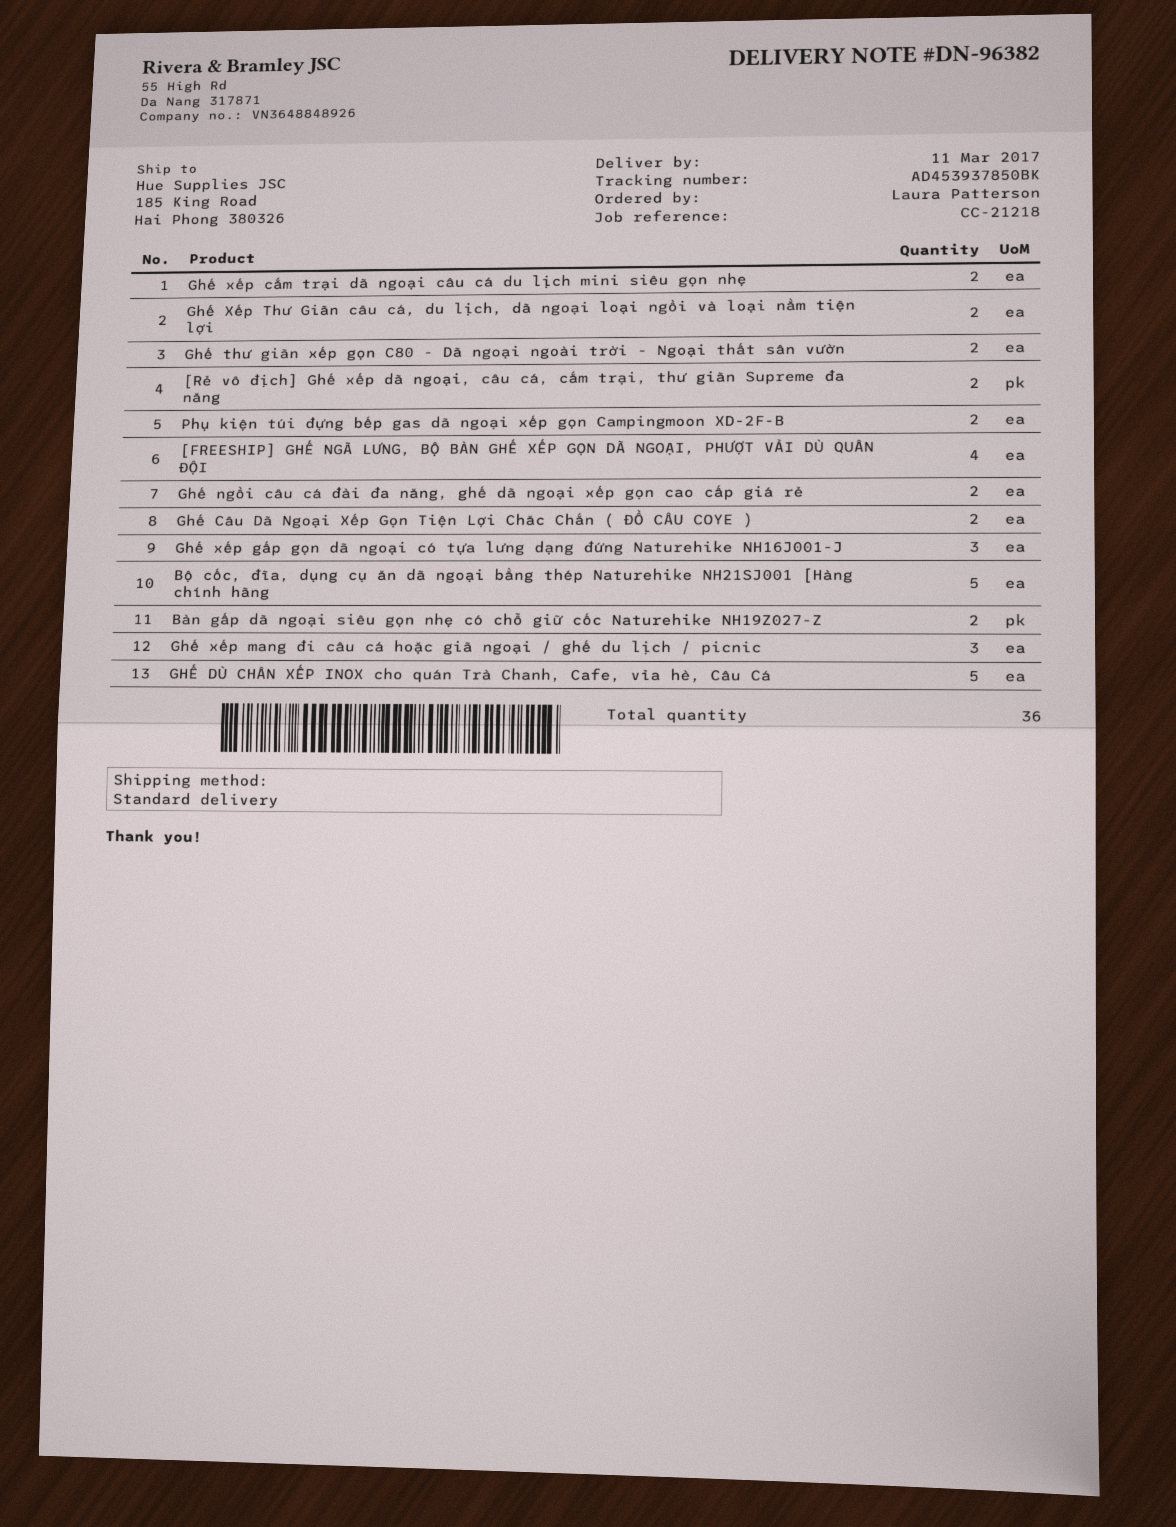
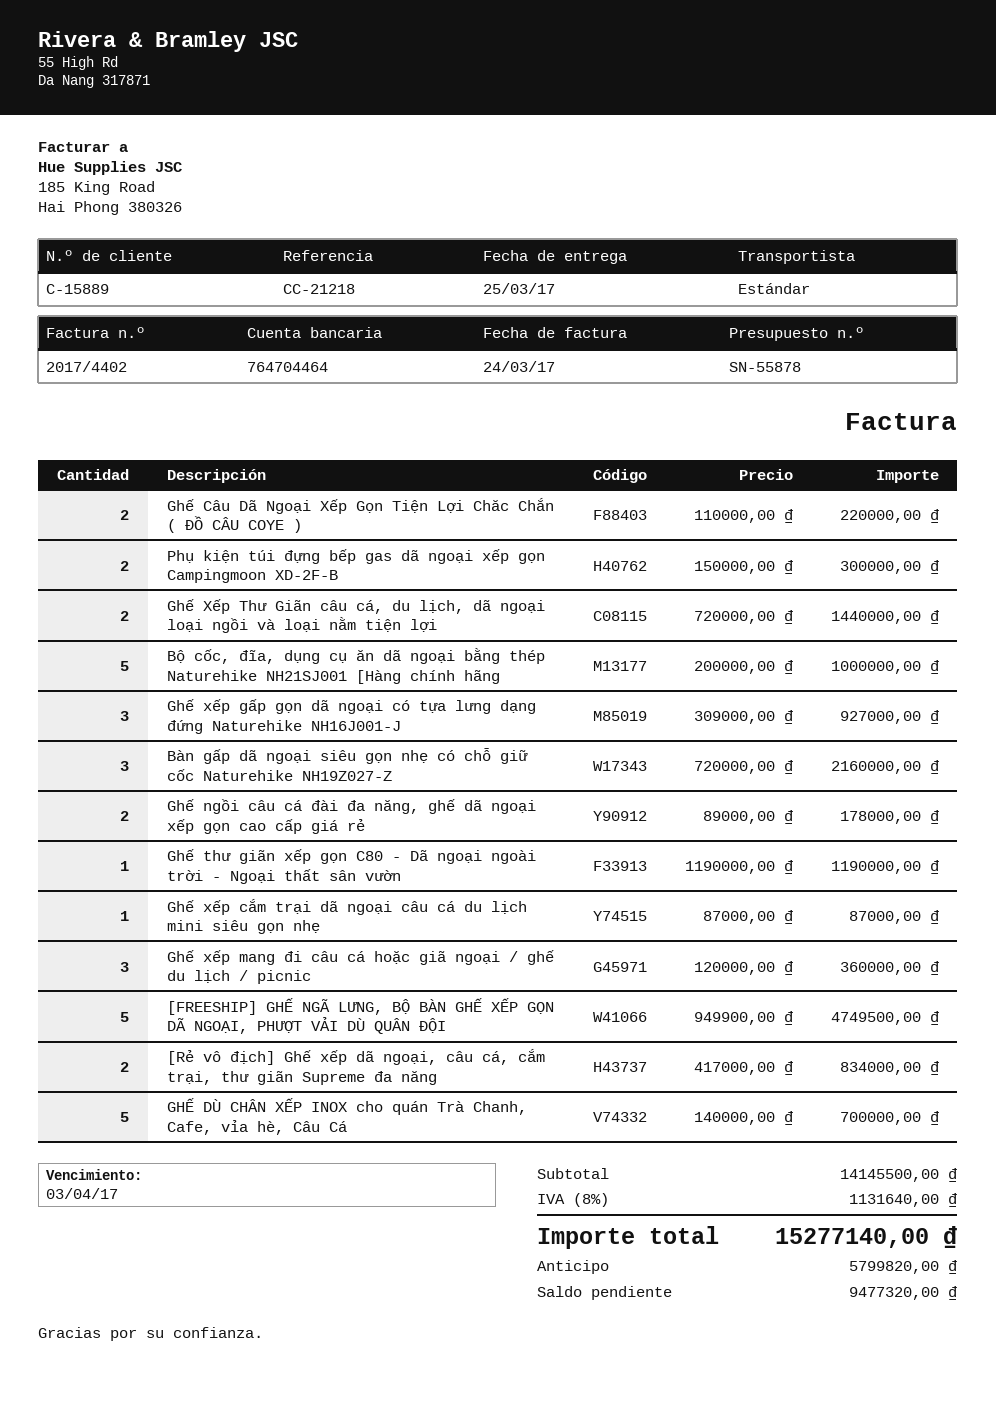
delivery date: 2017-03-11 -> 2017-03-25
Ghế xếp cắm trại dã ngoại câu cá du lịch mini siêu gọn nhẹ: 2 -> 1
Ghế thư giãn xếp gọn C80 - Dã ngoại ngoài trời - Ngoại thất sân vườn: 2 -> 1
[FREESHIP] GHẾ NGÃ LƯNG, BỘ BÀN GHẾ XẾP GỌN DÃ NGOẠI, PHƯỢT VẢI DÙ QUÂN ĐỘI: 4 -> 5
Bàn gấp dã ngoại siêu gọn nhẹ có chỗ giữ cốc Naturehike NH19Z027-Z: 2 -> 3

